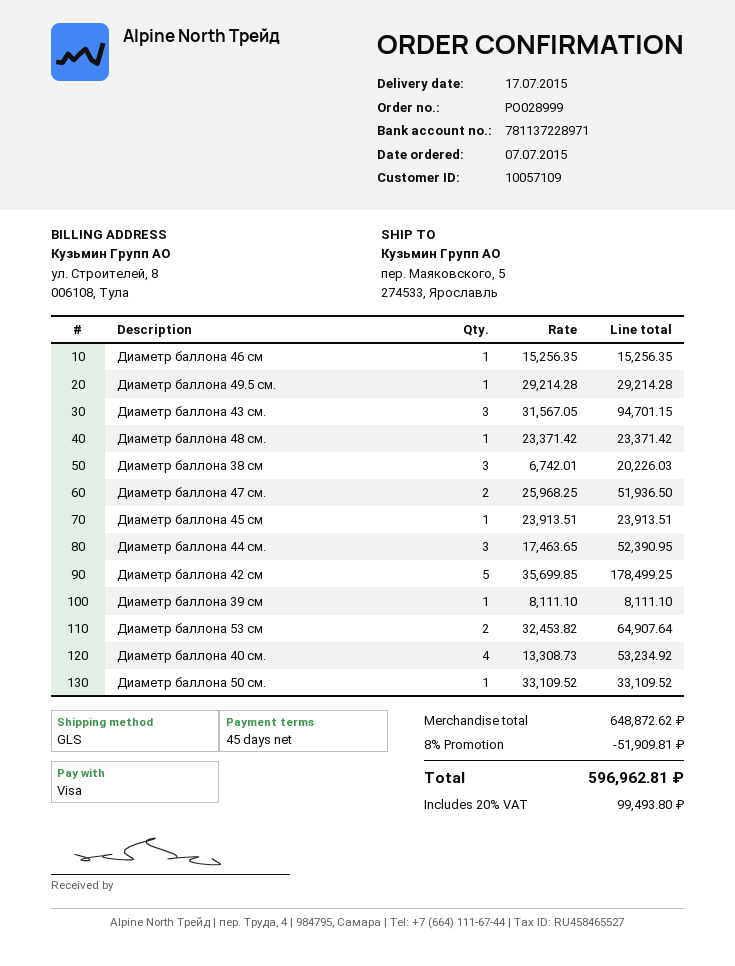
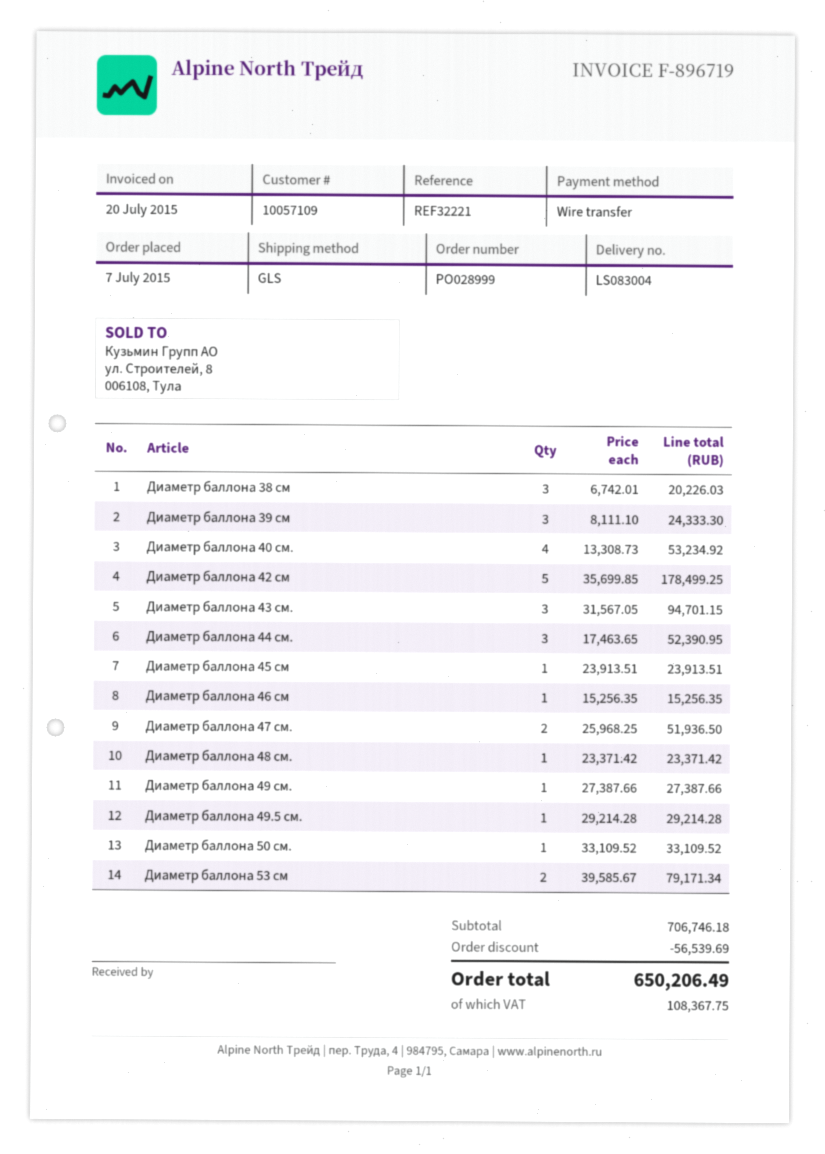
payment method: Visa -> bank transfer
Диаметр баллона 39 см: 1 x 8111.10 = 8111.10 -> 3 x 8111.10 = 24333.30
Диаметр баллона 53 см: 2 x 32453.82 = 64907.64 -> 2 x 39585.67 = 79171.34
Диаметр баллона 49 см.: none -> 1 x 27387.66 = 27387.66
subtotal: 648872.62 -> 706746.18
discount: 51909.81 -> 56539.69
tax: 99493.80 -> 108367.75
total: 596962.81 -> 650206.49

